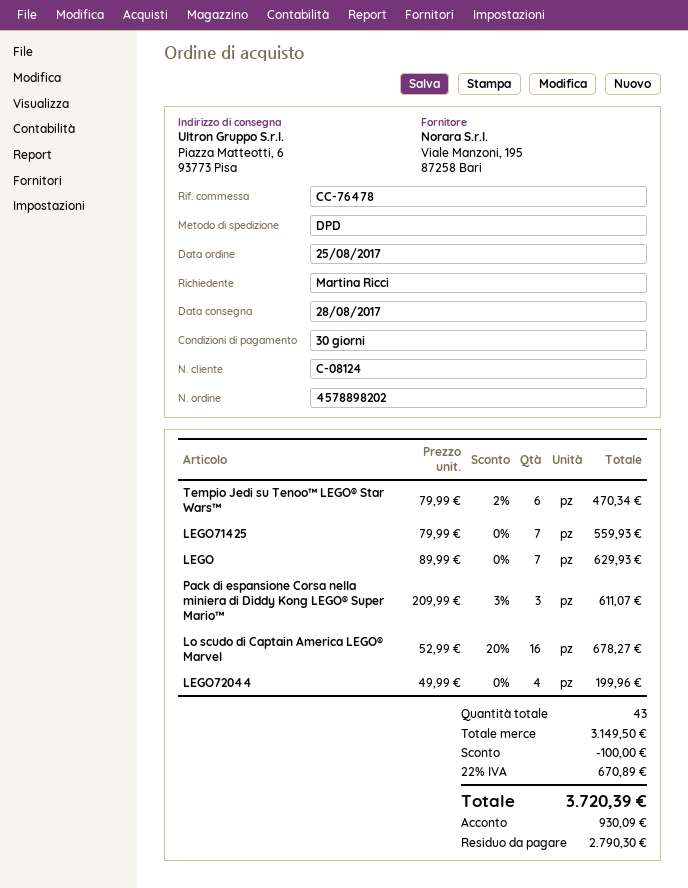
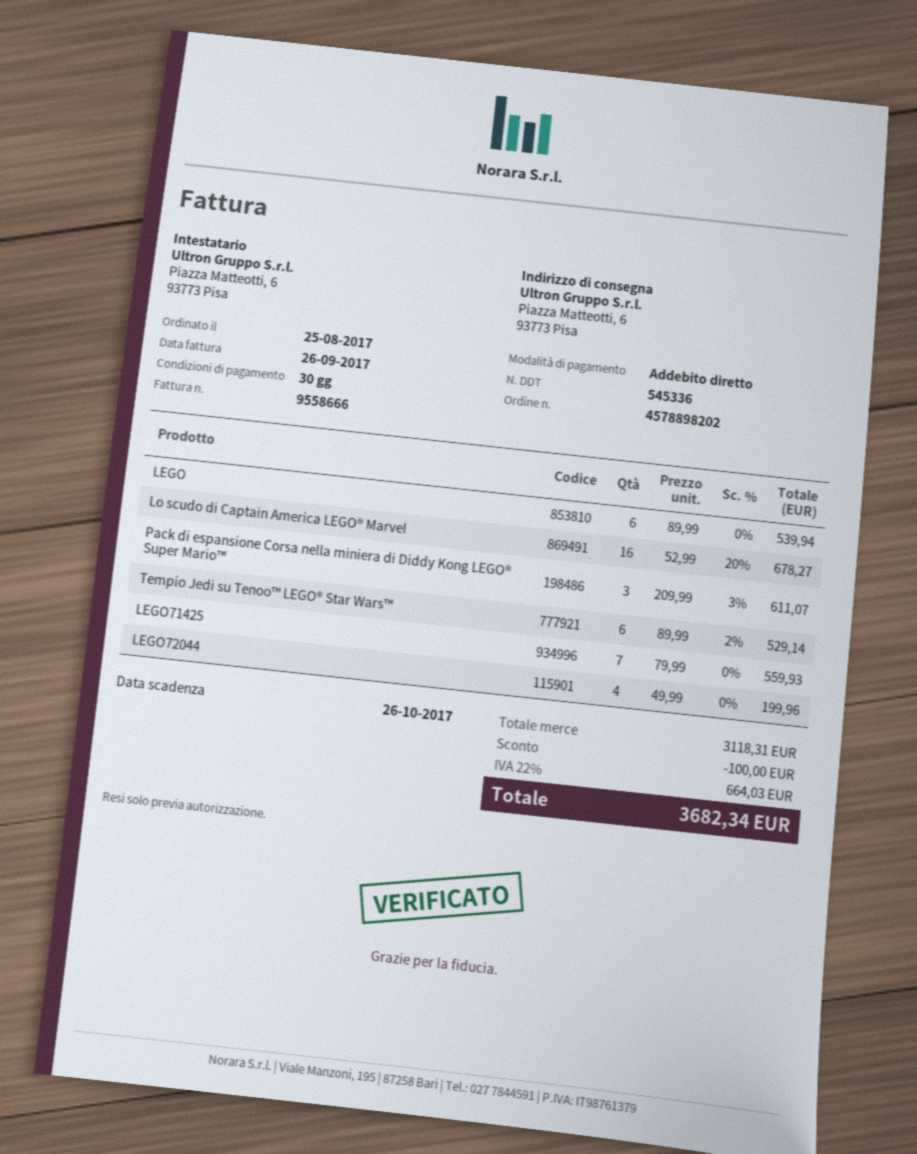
Tempio Jedi su Tenoo™ LEGO® Star Wars™: 6 x 79.99 - 2% = 470.34 -> 6 x 89.99 - 2% = 529.14
LEGO: 7 x 89.99 = 629.93 -> 6 x 89.99 = 539.94
subtotal: 3149.50 -> 3118.31
tax: 22% = 670.89 -> 22% = 664.03
total: 3720.39 -> 3682.34

